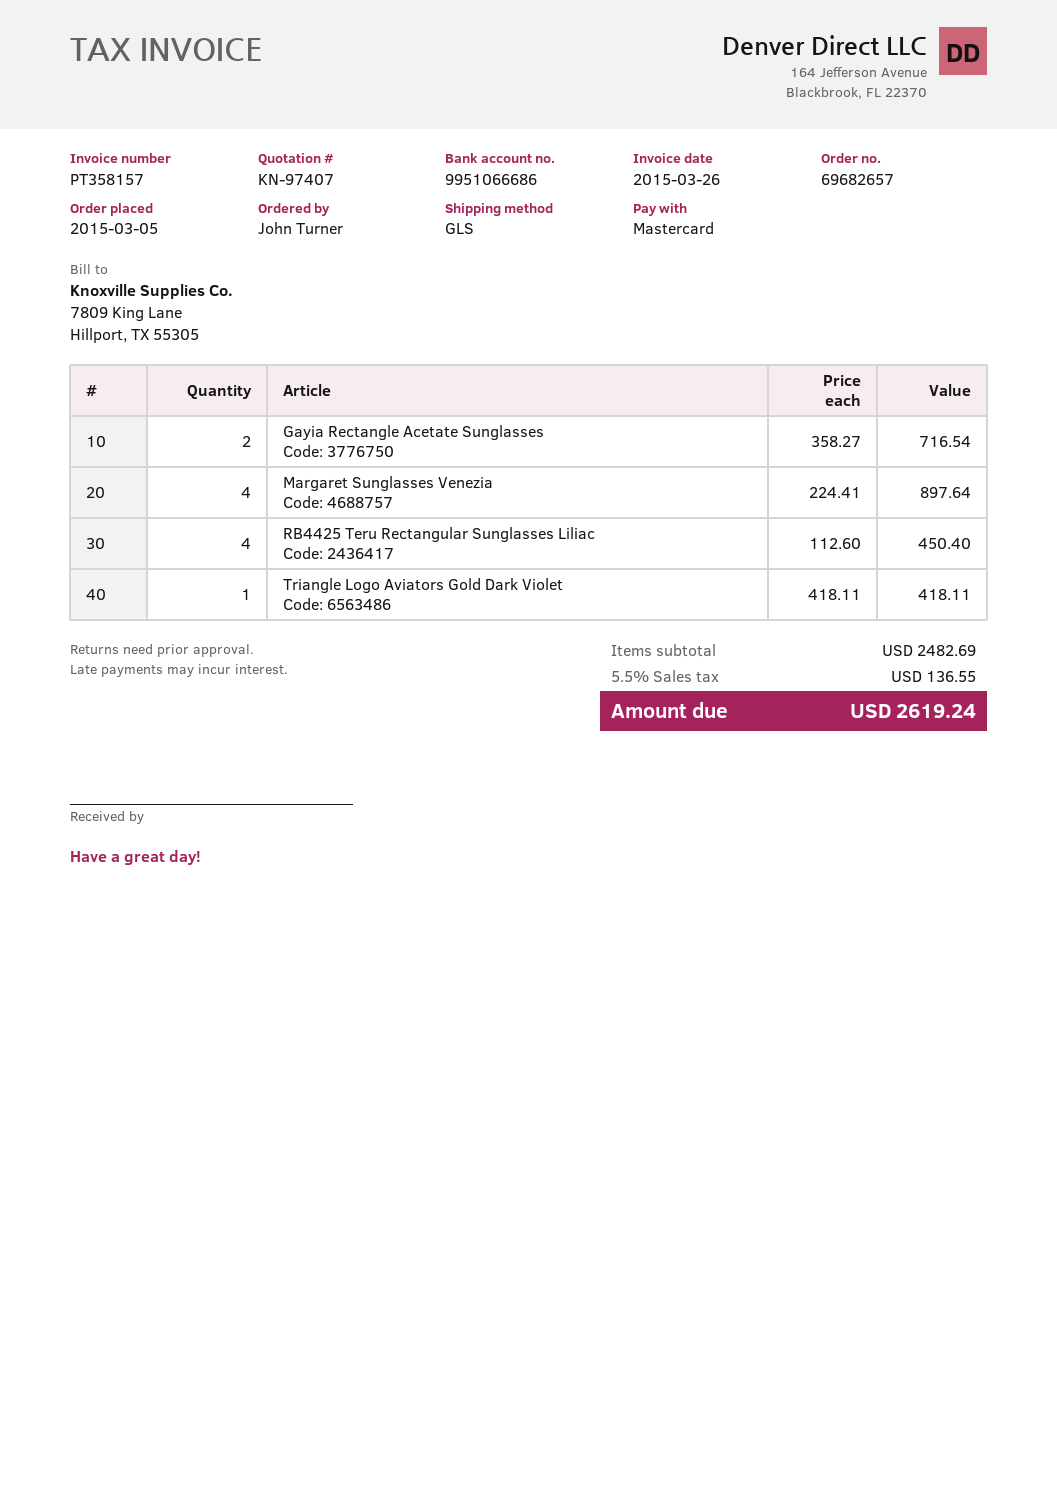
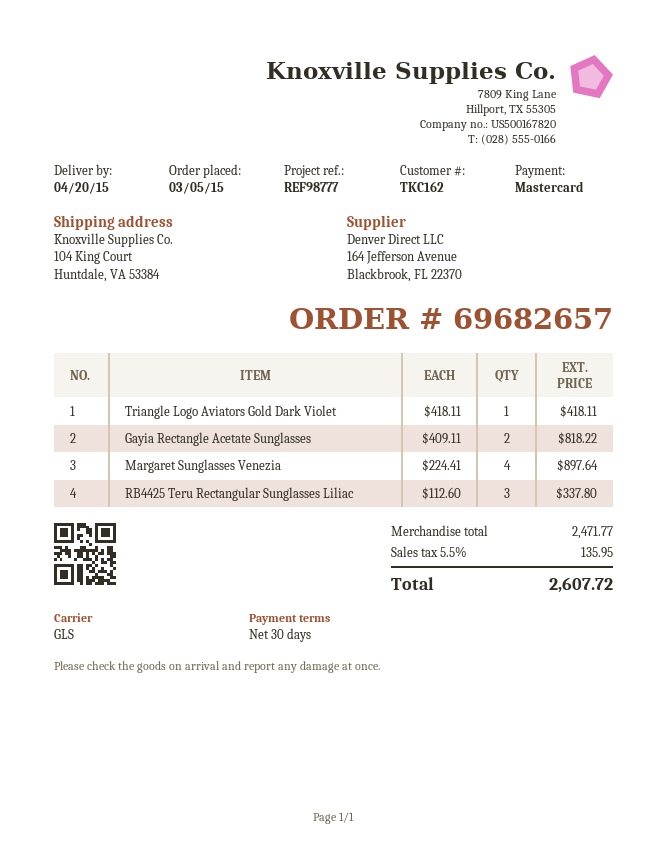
Gayia Rectangle Acetate Sunglasses: 2 x 358.27 = 716.54 -> 2 x 409.11 = 818.22
RB4425 Teru Rectangular Sunglasses Liliac: 4 x 112.60 = 450.40 -> 3 x 112.60 = 337.80
subtotal: 2482.69 -> 2471.77
tax: 5.5% = 136.55 -> 5.5% = 135.95
total: 2619.24 -> 2607.72

